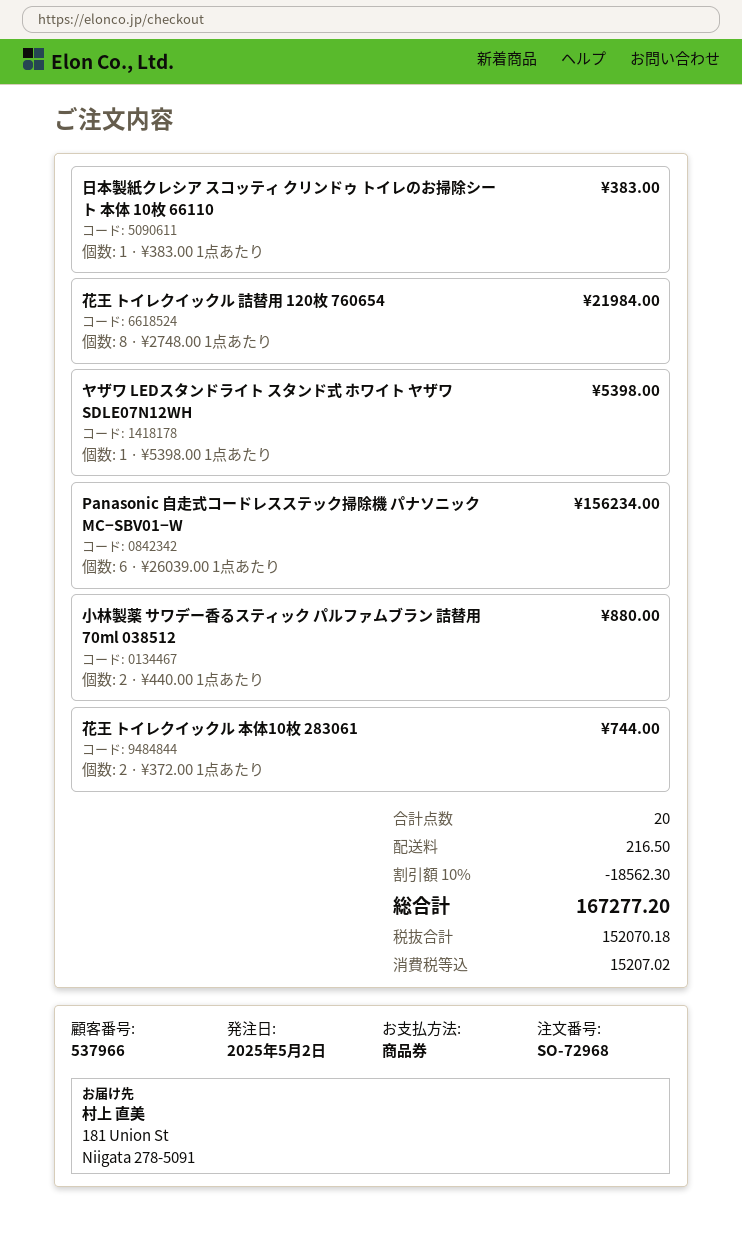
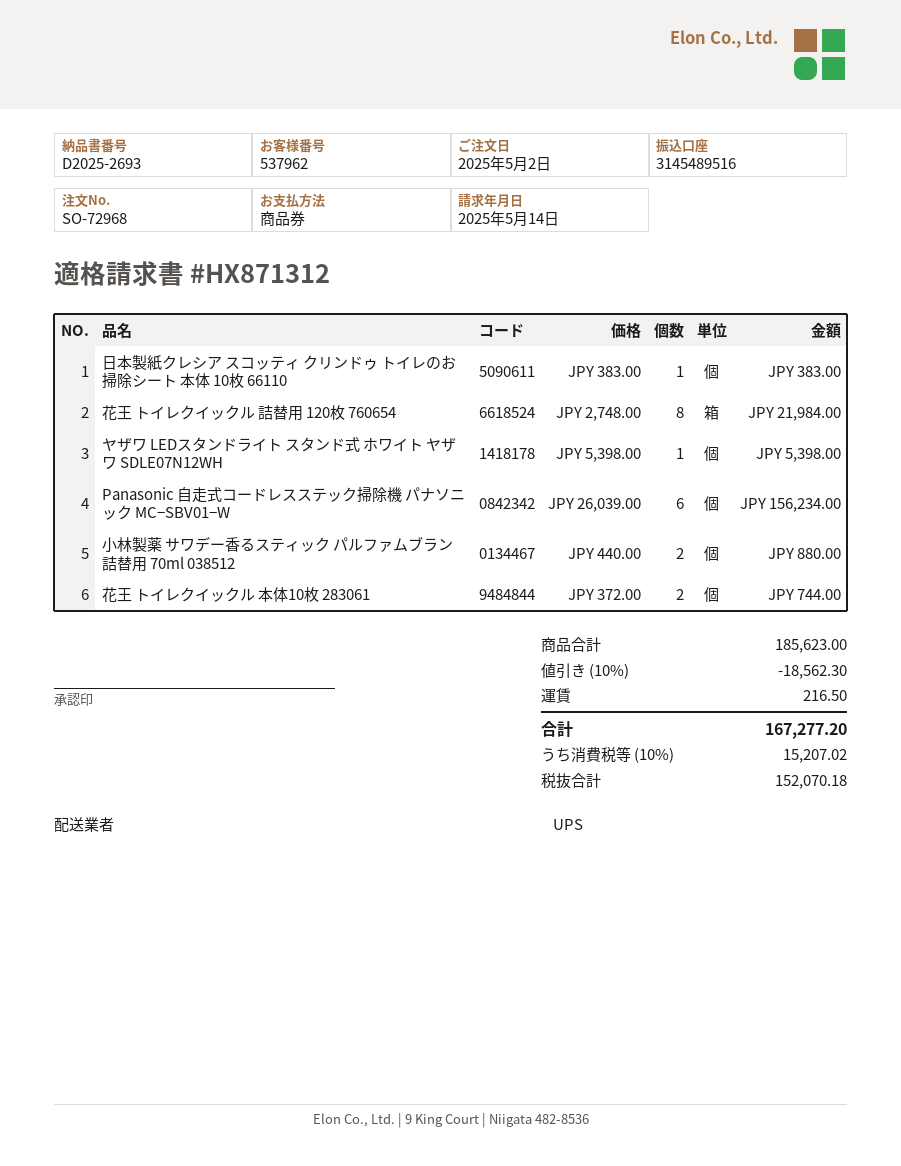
customer number: 537966 -> 537962

